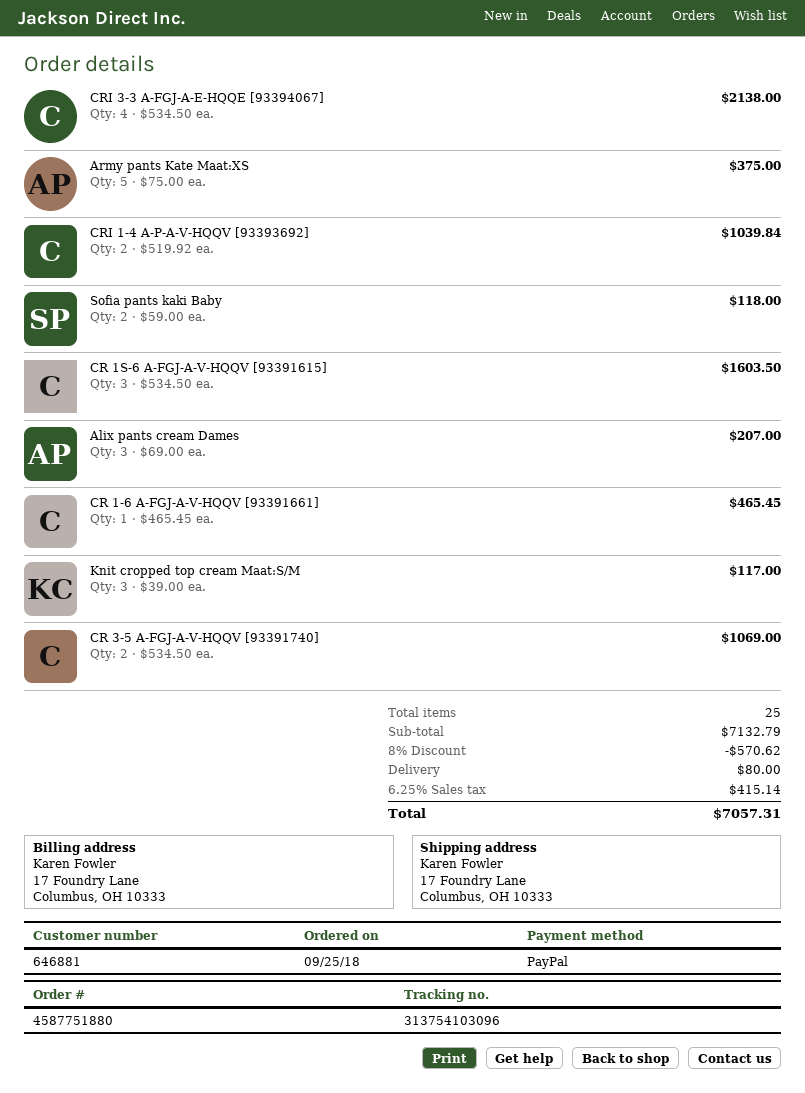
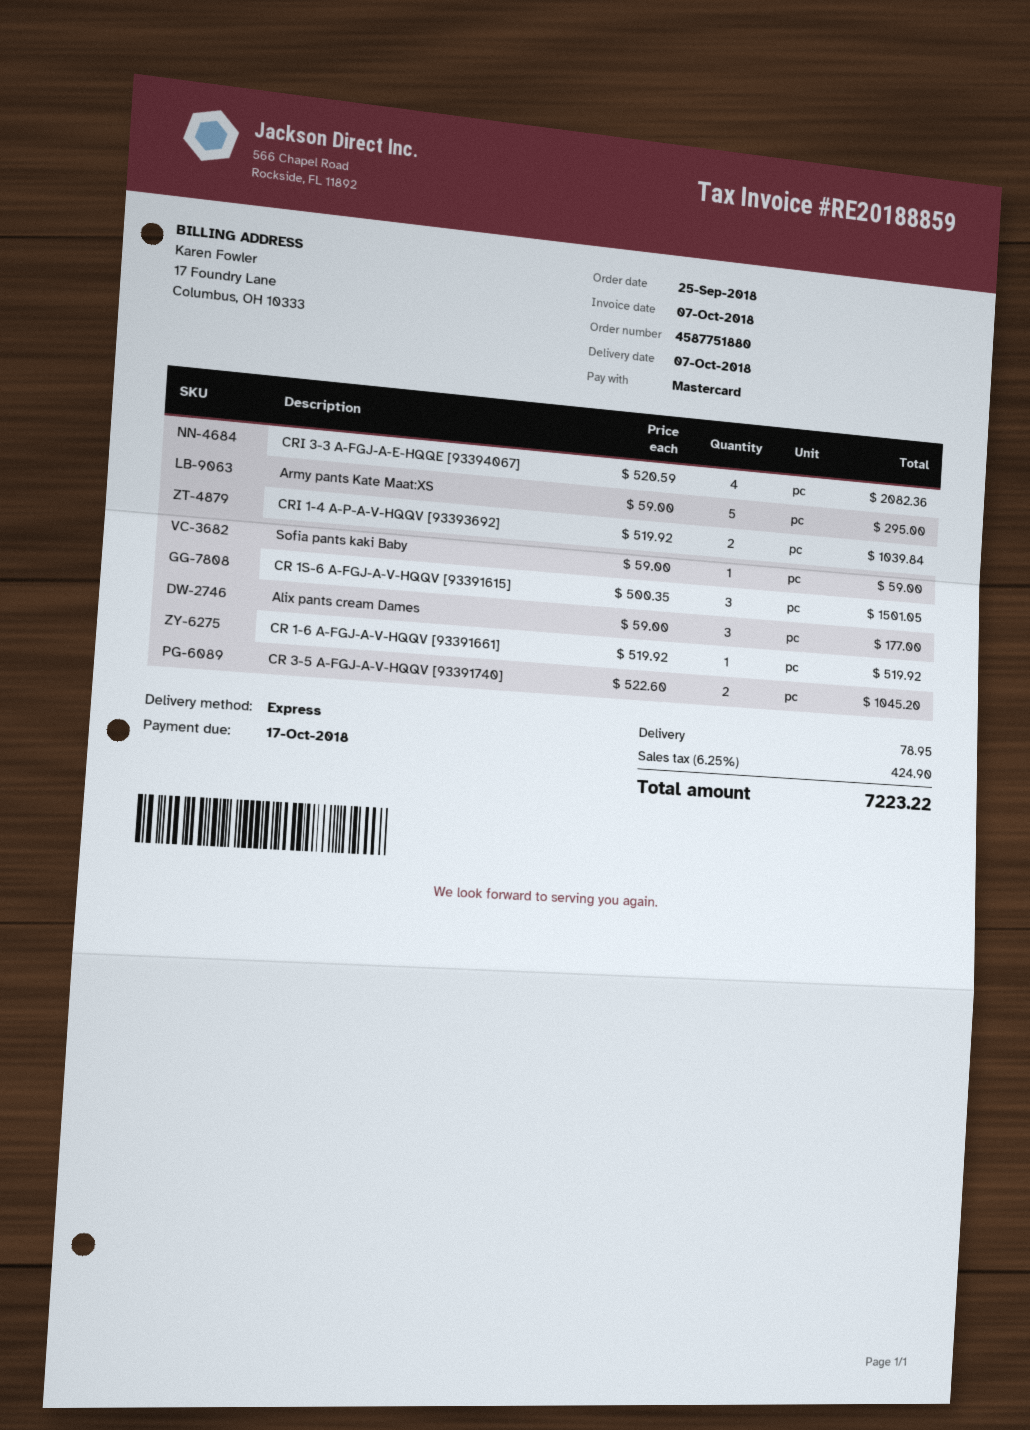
payment method: PayPal -> Mastercard
CRI 3-3 A-FGJ-A-E-HQQE [93394067]: 4 x 534.50 = 2138.00 -> 4 x 520.59 = 2082.36
Army pants Kate Maat:XS: 5 x 75.00 = 375.00 -> 5 x 59.00 = 295.00
Sofia pants kaki Baby: 2 x 59.00 = 118.00 -> 1 x 59.00 = 59.00
CR 1S-6 A-FGJ-A-V-HQQV [93391615]: 3 x 534.50 = 1603.50 -> 3 x 500.35 = 1501.05
Alix pants cream Dames: 3 x 69.00 = 207.00 -> 3 x 59.00 = 177.00
CR 1-6 A-FGJ-A-V-HQQV [93391661]: 1 x 465.45 = 465.45 -> 1 x 519.92 = 519.92
Knit cropped top cream Maat:S/M: 3 x 39.00 = 117.00 -> none
CR 3-5 A-FGJ-A-V-HQQV [93391740]: 2 x 534.50 = 1069.00 -> 2 x 522.60 = 1045.20
discount: 8% = 570.62 -> none
shipping: 80.00 -> 78.95
tax: 6.25% = 415.14 -> 6.25% = 424.90
total: 7057.31 -> 7223.22

